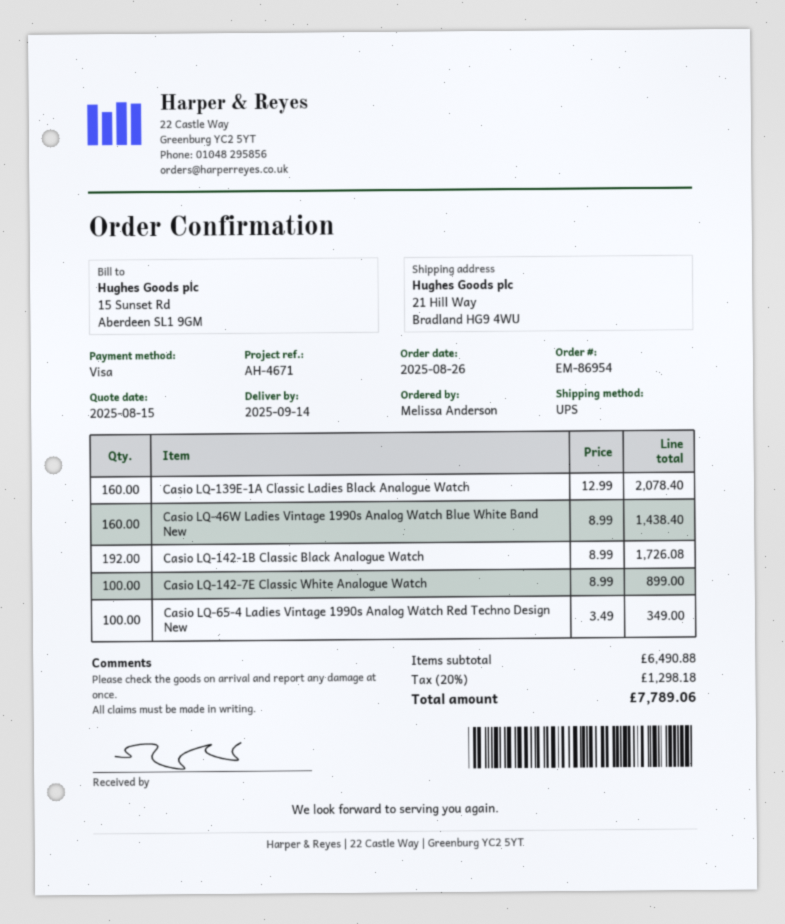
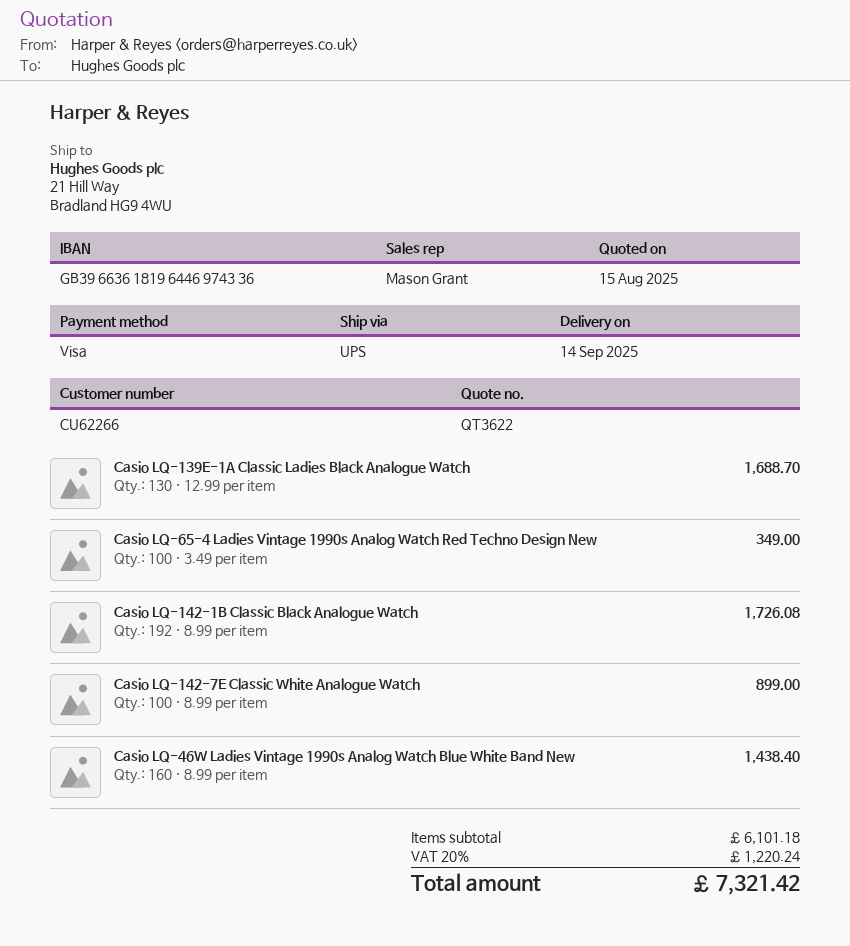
Casio LQ-139E-1A Classic Ladies Black Analogue Watch: 160 x 12.99 = 2078.40 -> 130 x 12.99 = 1688.70
subtotal: 6490.88 -> 6101.18
tax: 20% = 1298.18 -> 20% = 1220.24
total: 7789.06 -> 7321.42

